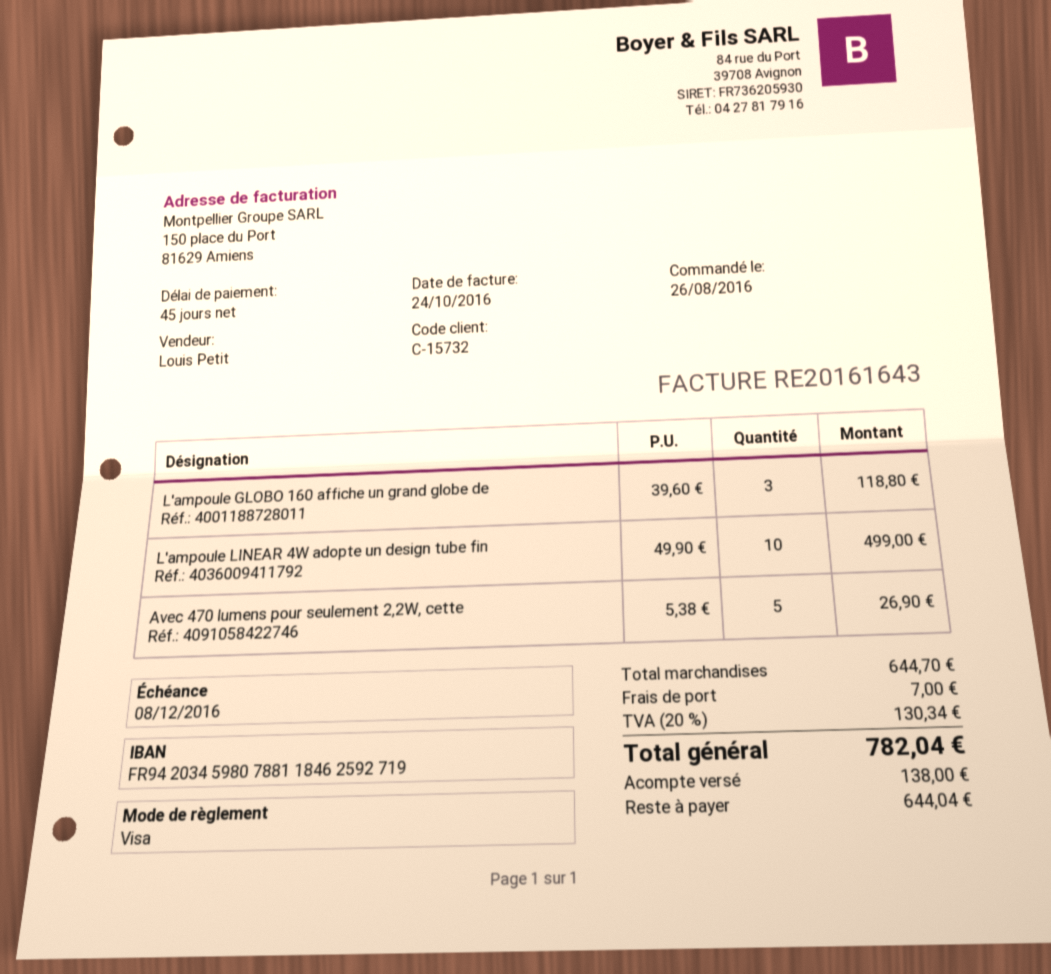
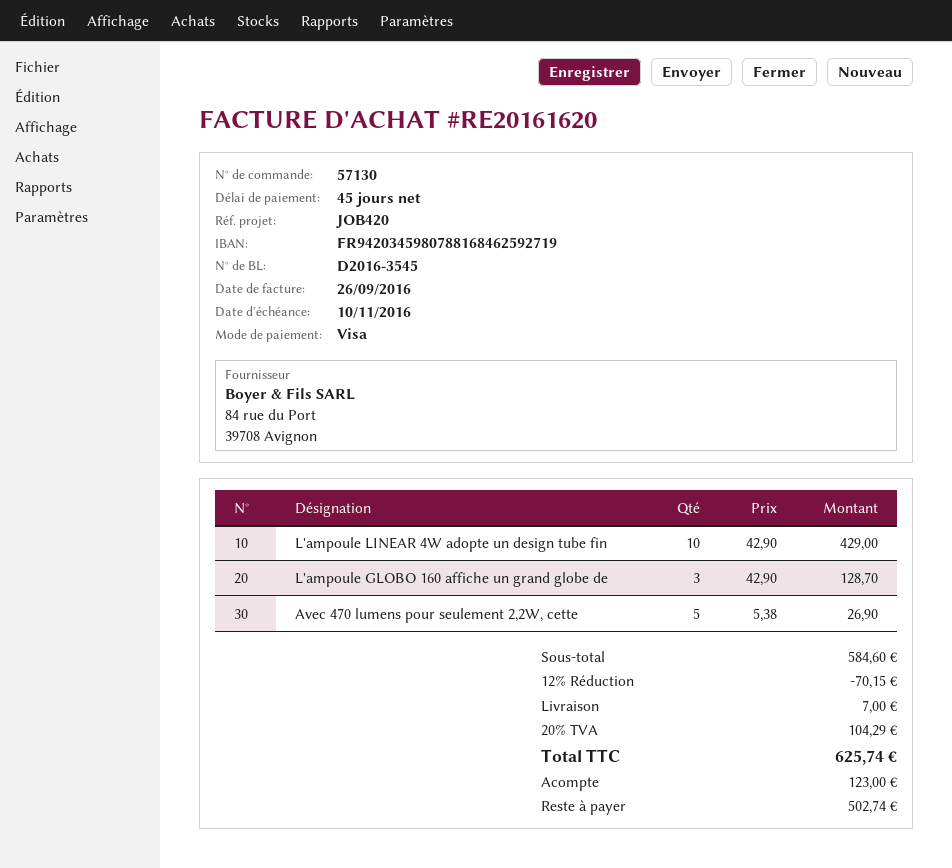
invoice number: RE20161643 -> RE20161620
invoice date: 2016-10-24 -> 2016-09-26
due date: 2016-12-08 -> 2016-11-10
bank account: FR9420345980788118462592719 -> FR9420345980788168462592719
L'ampoule GLOBO 160 affiche un grand globe de: 3 x 39.60 = 118.80 -> 3 x 42.90 = 128.70
L'ampoule LINEAR 4W adopte un design tube fin: 10 x 49.90 = 499.00 -> 10 x 42.90 = 429.00
subtotal: 644.70 -> 584.60
discount: none -> 12% = 70.15
tax: 20% = 130.34 -> 20% = 104.29
total: 782.04 -> 625.74
deposit: 138.00 -> 123.00
balance: 644.04 -> 502.74

